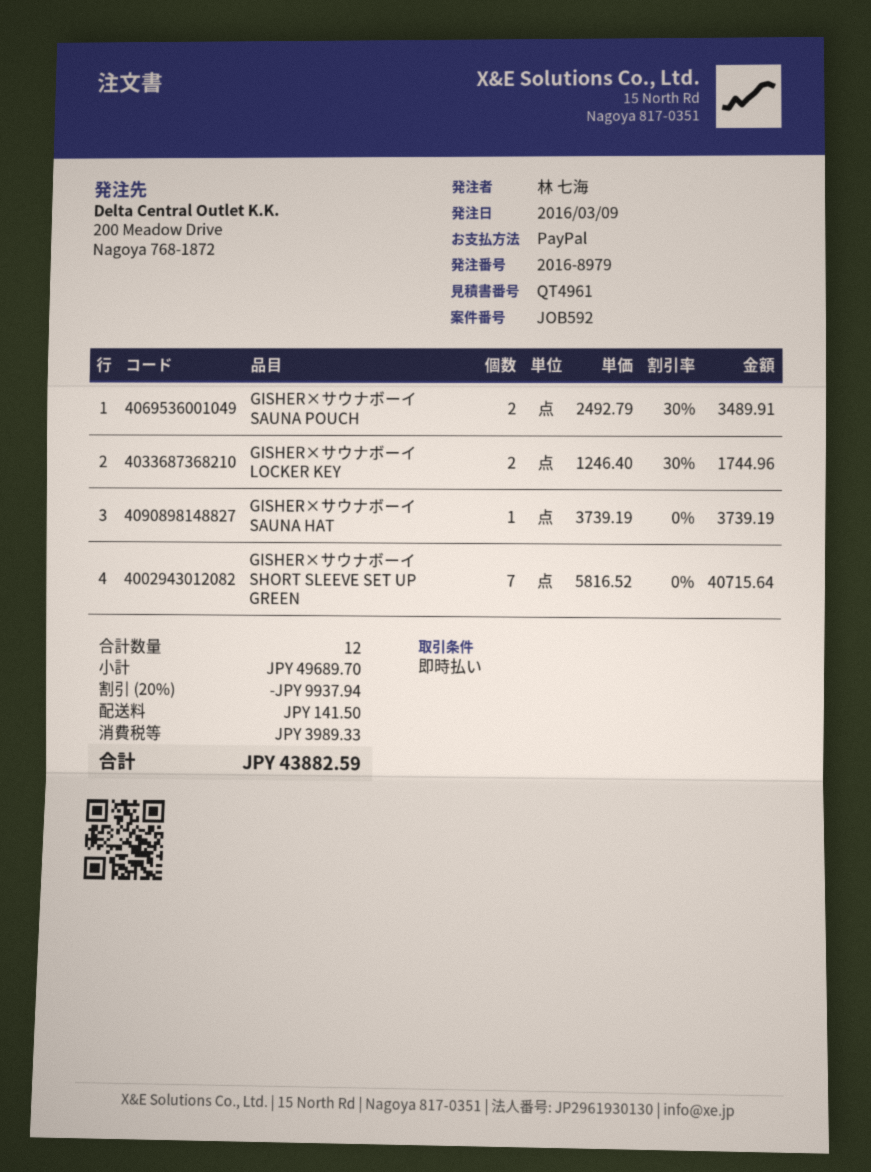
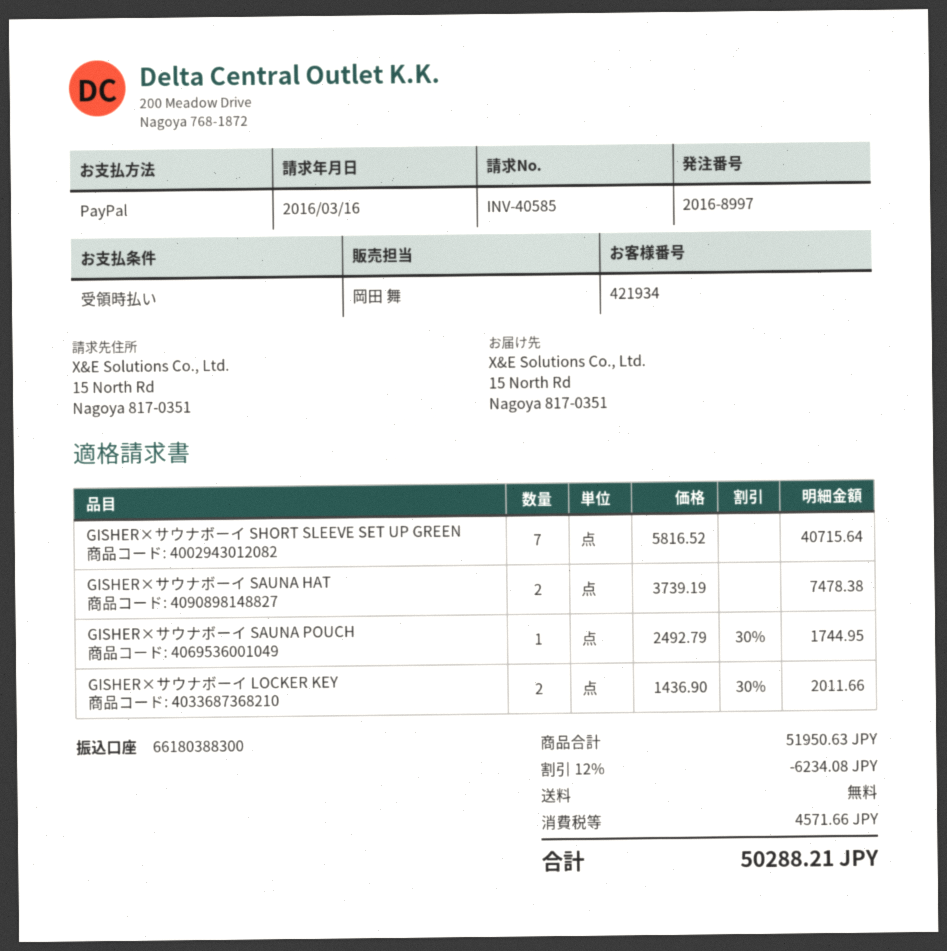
order number: 2016-8979 -> 2016-8997
GISHER×サウナボーイ SAUNA POUCH: 2 x 2492.79 - 30% = 3489.91 -> 1 x 2492.79 - 30% = 1744.95
GISHER×サウナボーイ LOCKER KEY: 2 x 1246.40 - 30% = 1744.96 -> 2 x 1436.90 - 30% = 2011.66
GISHER×サウナボーイ SAUNA HAT: 1 x 3739.19 = 3739.19 -> 2 x 3739.19 = 7478.38
subtotal: 49689.70 -> 51950.63
discount: 20% = 9937.94 -> 12% = 6234.08
shipping: 141.50 -> 0.00
tax: 3989.33 -> 4571.66
total: 43882.59 -> 50288.21

